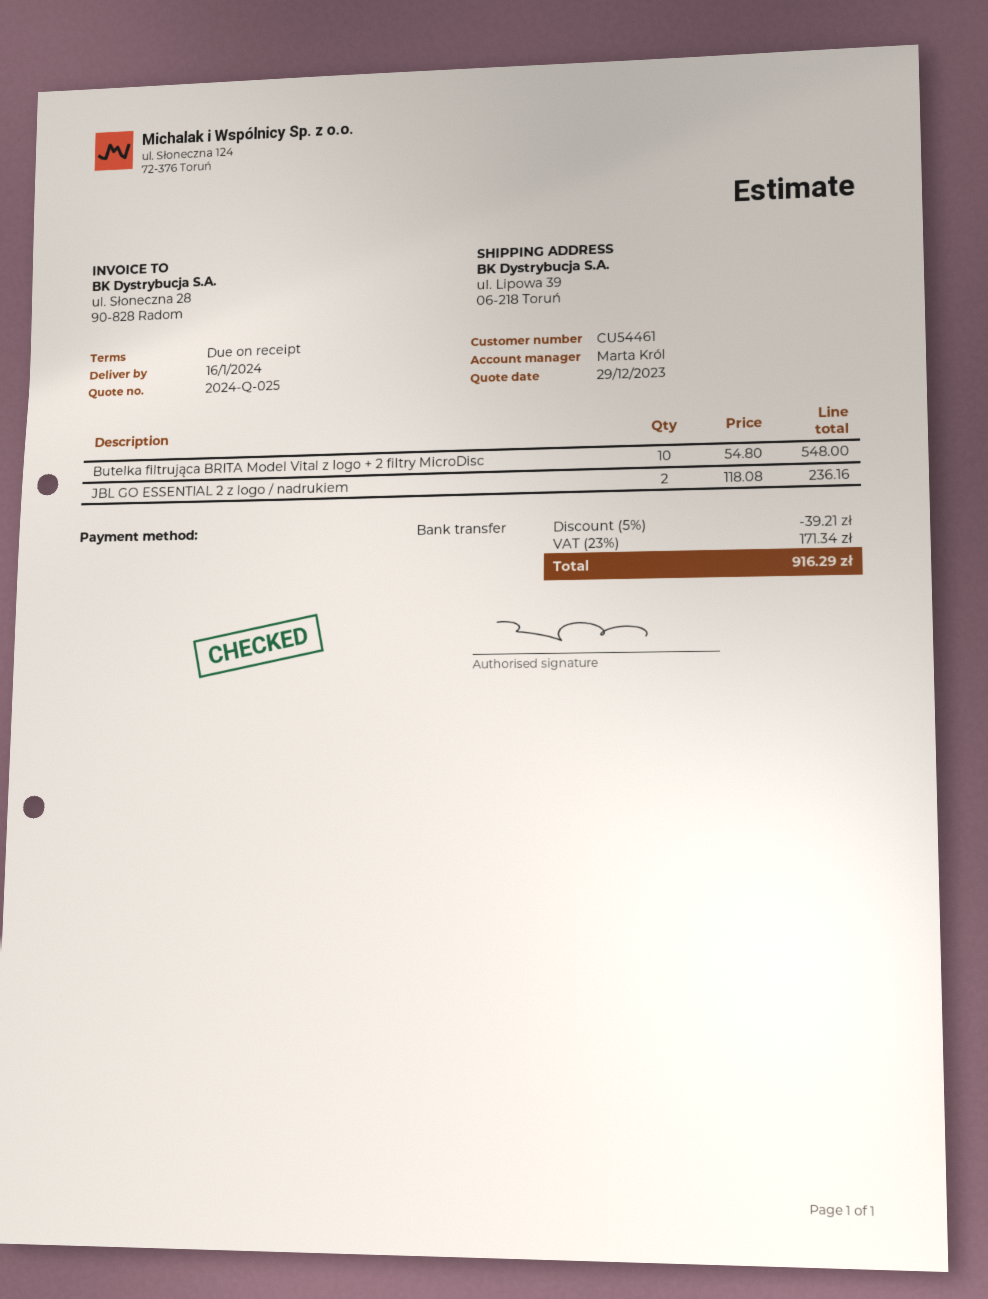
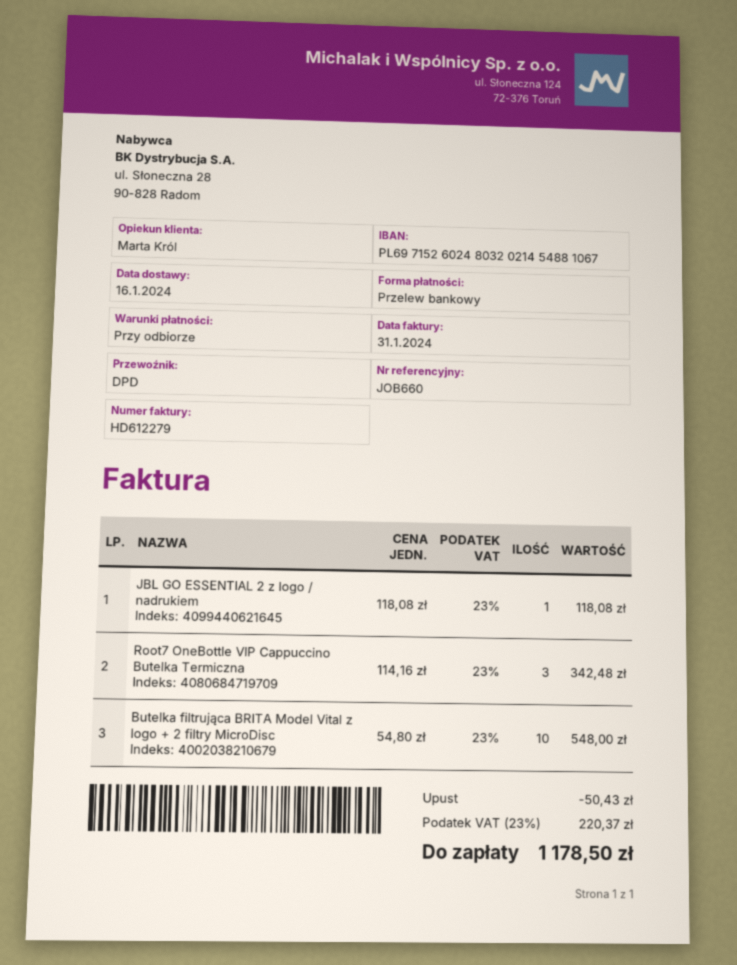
JBL GO ESSENTIAL 2 z logo / nadrukiem: 2 x 118.08 = 236.16 -> 1 x 118.08 = 118.08
Root7 OneBottle VIP Cappuccino Butelka Termiczna: none -> 3 x 114.16 = 342.48
discount: 39.21 -> 50.43
tax: 23% = 171.34 -> 23% = 220.37
total: 916.29 -> 1178.50

